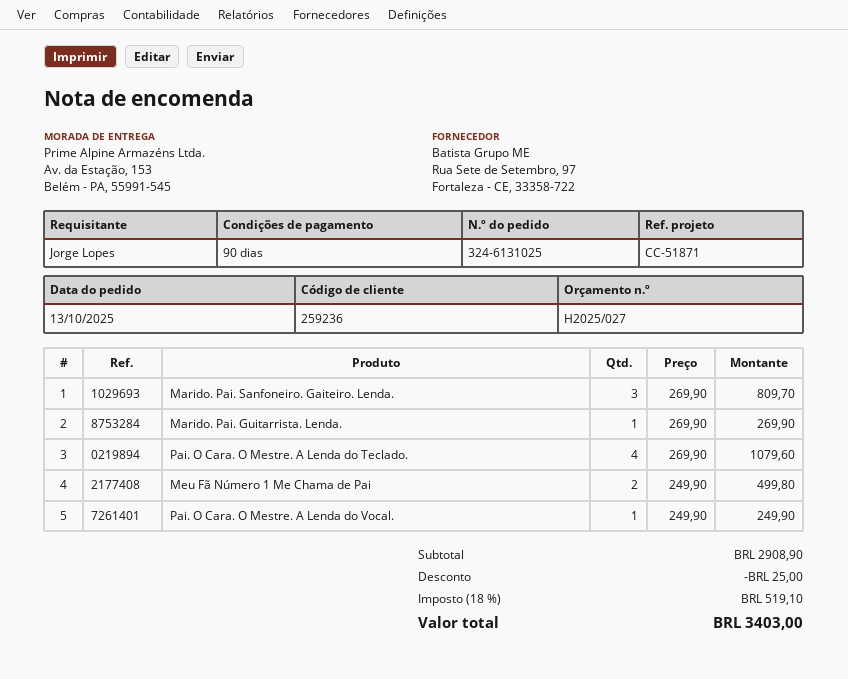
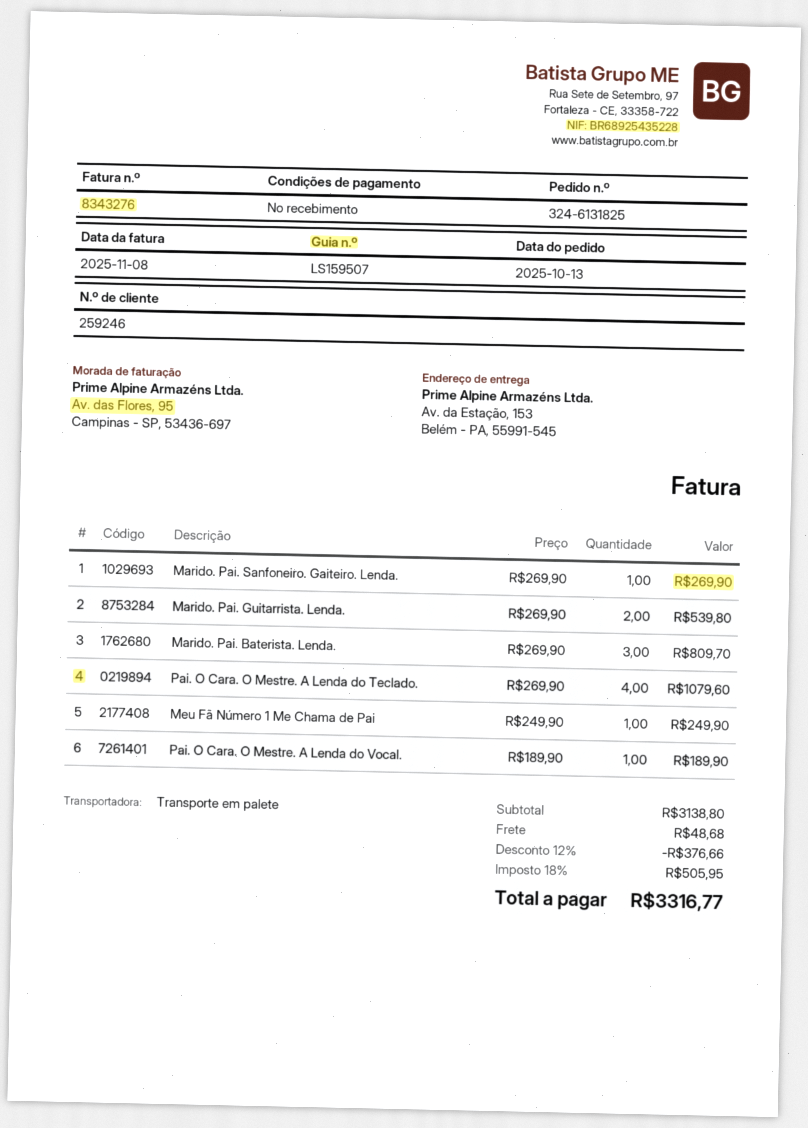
order number: 324-6131025 -> 324-6131825
payment terms: 90 days -> on receipt
customer number: 259236 -> 259246
Marido. Pai. Sanfoneiro. Gaiteiro. Lenda.: 3 x 269.90 = 809.70 -> 1 x 269.90 = 269.90
Marido. Pai. Guitarrista. Lenda.: 1 x 269.90 = 269.90 -> 2 x 269.90 = 539.80
Meu Fã Número 1 Me Chama de Pai: 2 x 249.90 = 499.80 -> 1 x 249.90 = 249.90
Pai. O Cara. O Mestre. A Lenda do Vocal.: 1 x 249.90 = 249.90 -> 1 x 189.90 = 189.90
Marido. Pai. Baterista. Lenda.: none -> 3 x 269.90 = 809.70
subtotal: 2908.90 -> 3138.80
discount: 25.00 -> 376.66
shipping: none -> 48.68
tax: 18% = 519.10 -> 18% = 505.95
total: 3403.00 -> 3316.77

